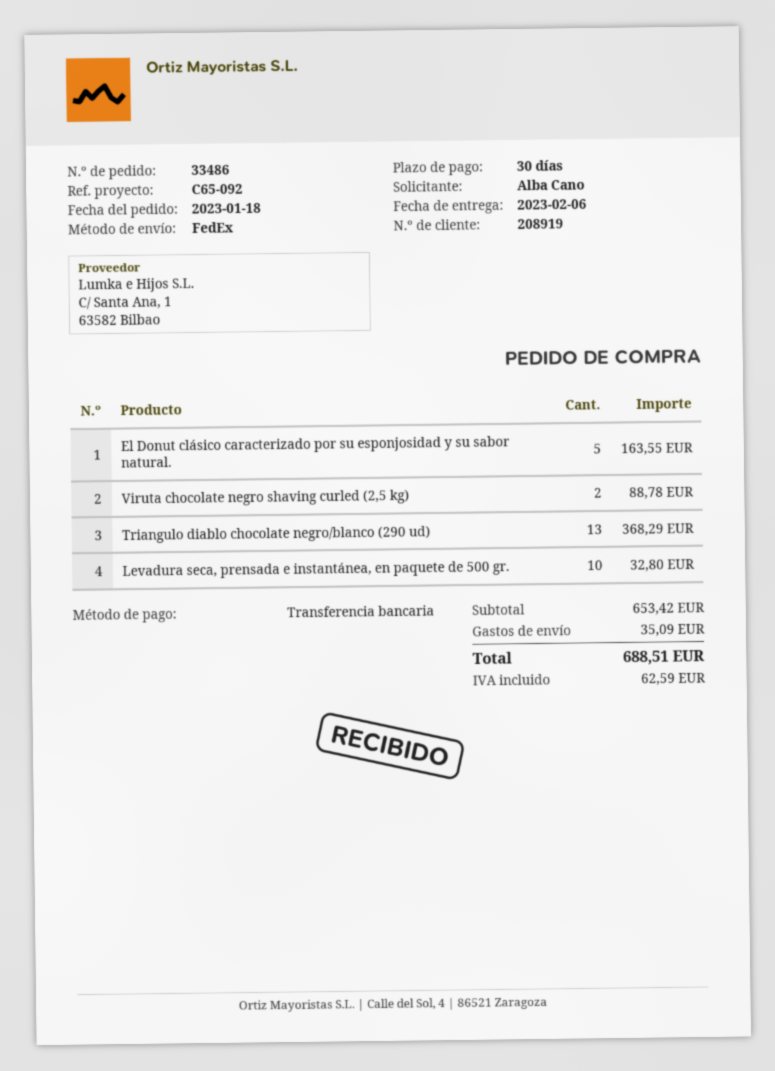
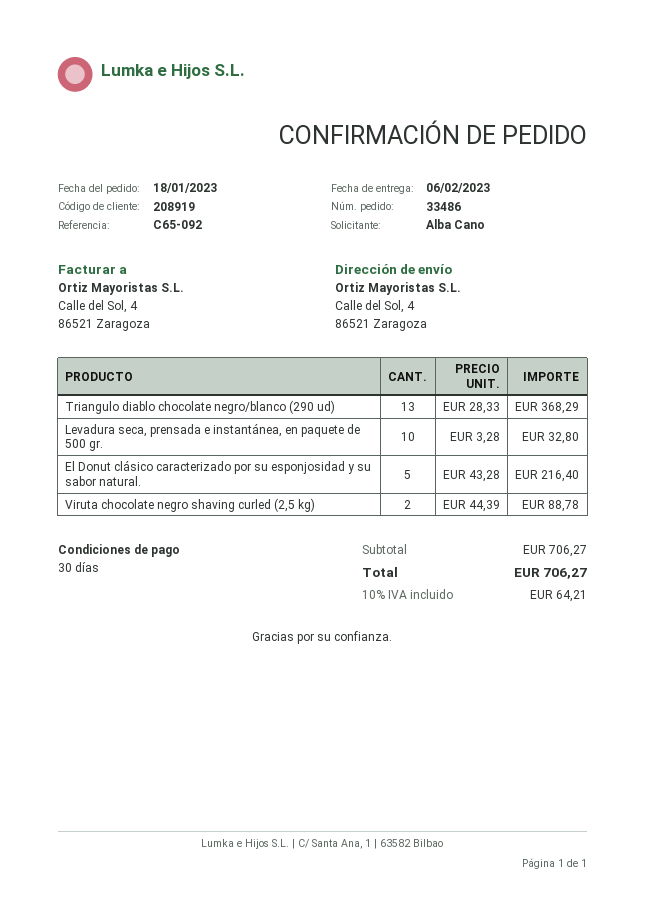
El Donut clásico caracterizado por su esponjosidad y su sabor natural.: 5 for 163.55 -> 5 for 216.40
subtotal: 653.42 -> 706.27
shipping: 35.09 -> none
tax: 62.59 -> 64.21
total: 688.51 -> 706.27

